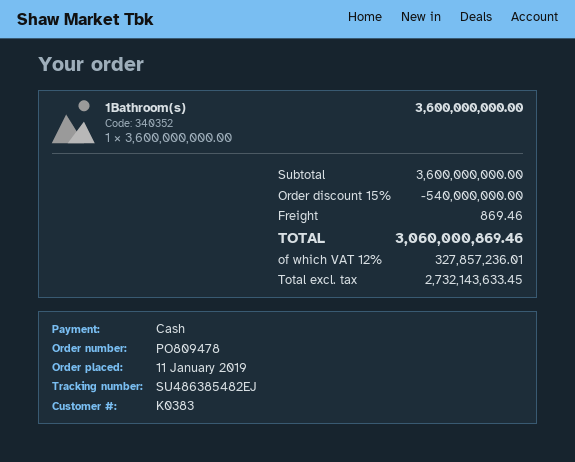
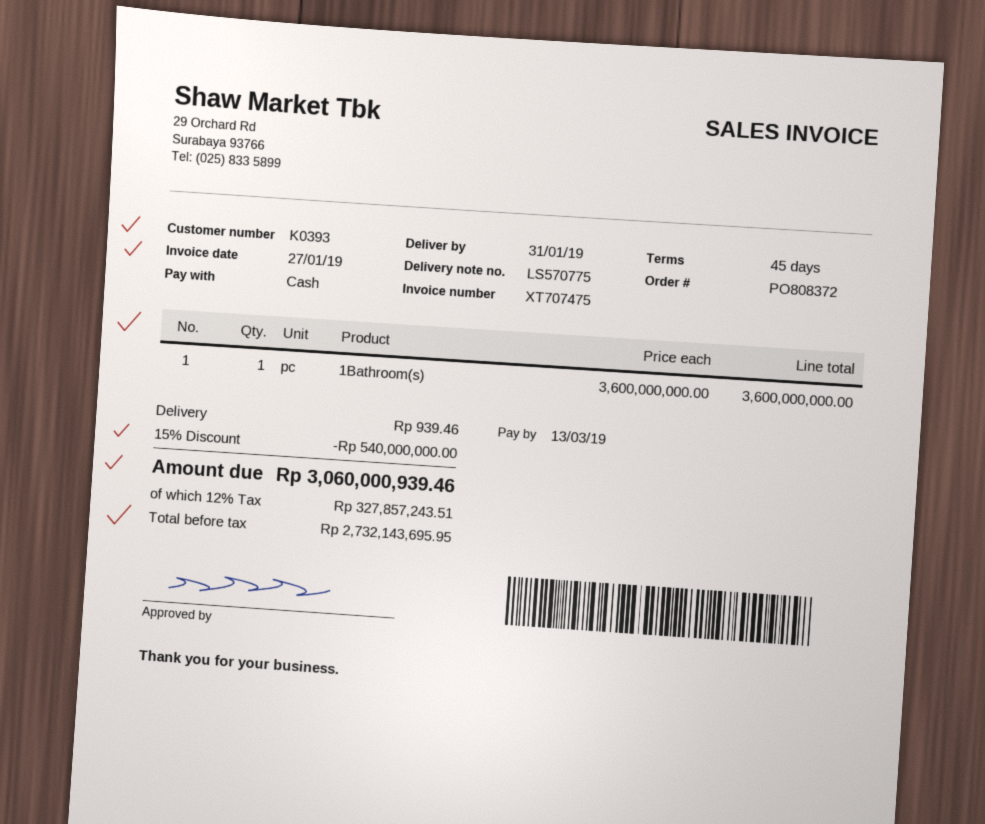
order number: PO809478 -> PO808372
customer number: K0383 -> K0393
shipping: 869.46 -> 939.46
net: 2732143633.45 -> 2732143695.95
tax: 12% = 327857236.01 -> 12% = 327857243.51
total: 3060000869.46 -> 3060000939.46

